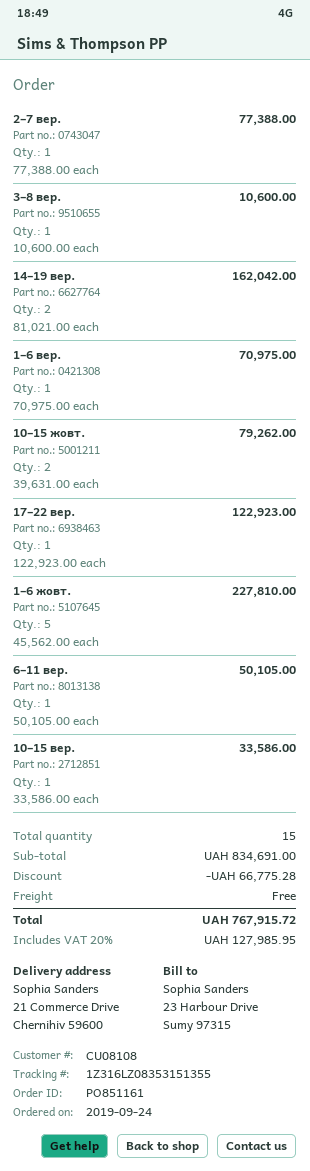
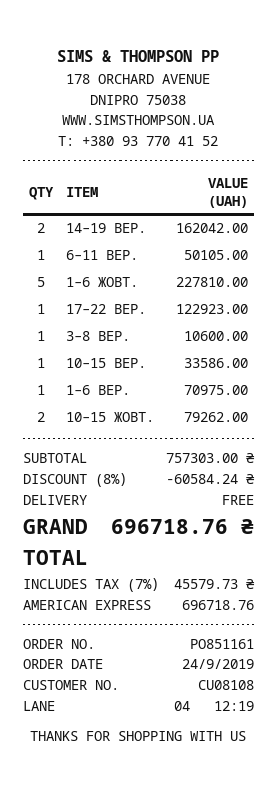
2–7 вер.: 1 for 77388.00 -> none
subtotal: 834691.00 -> 757303.00
discount: 66775.28 -> 60584.24
tax: 20% = 127985.95 -> 7% = 45579.73
total: 767915.72 -> 696718.76

